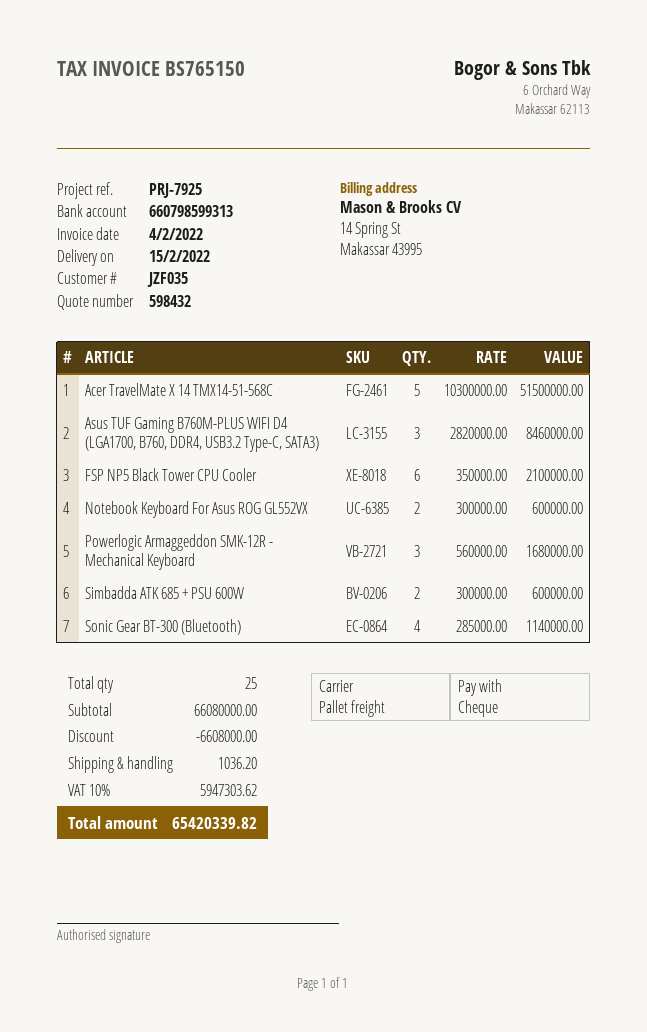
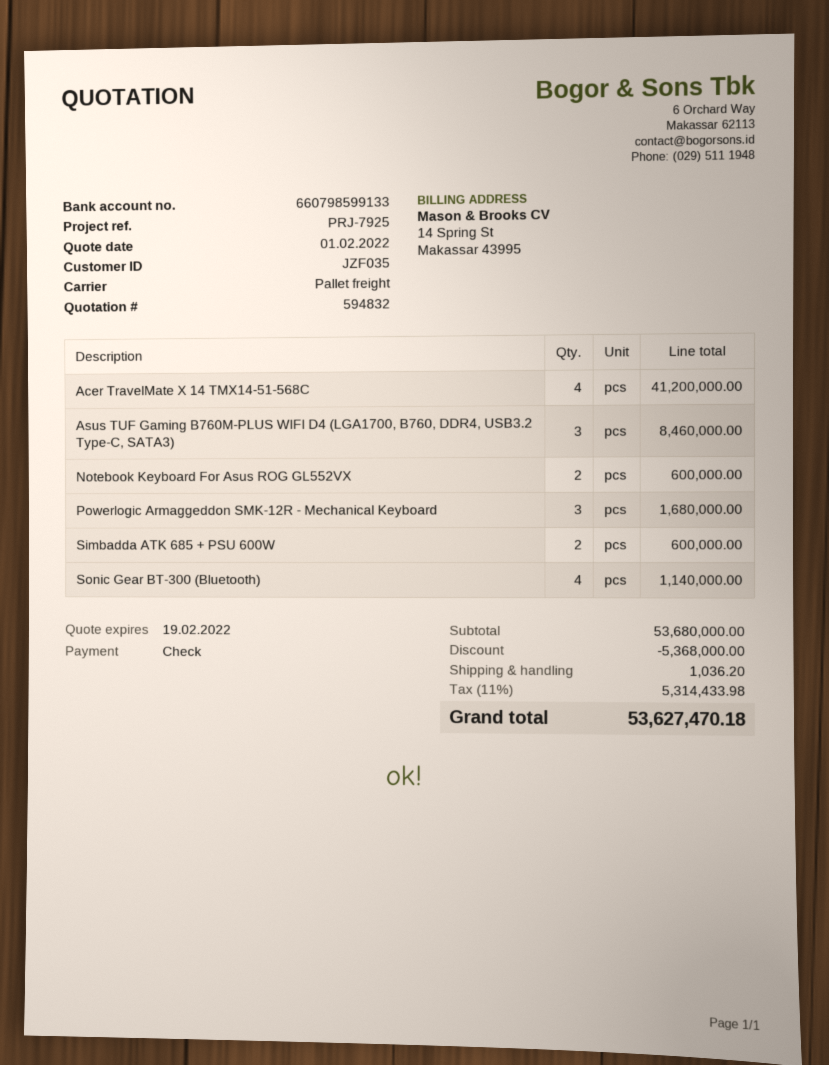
quote number: 598432 -> 594832
bank account: 660798599313 -> 660798599133
Acer TravelMate X 14 TMX14-51-568C: 5 for 51500000.00 -> 4 for 41200000.00
FSP NP5 Black Tower CPU Cooler: 6 for 2100000.00 -> none
subtotal: 66080000.00 -> 53680000.00
discount: 6608000.00 -> 5368000.00
tax: 10% = 5947303.62 -> 11% = 5314433.98
total: 65420339.82 -> 53627470.18

